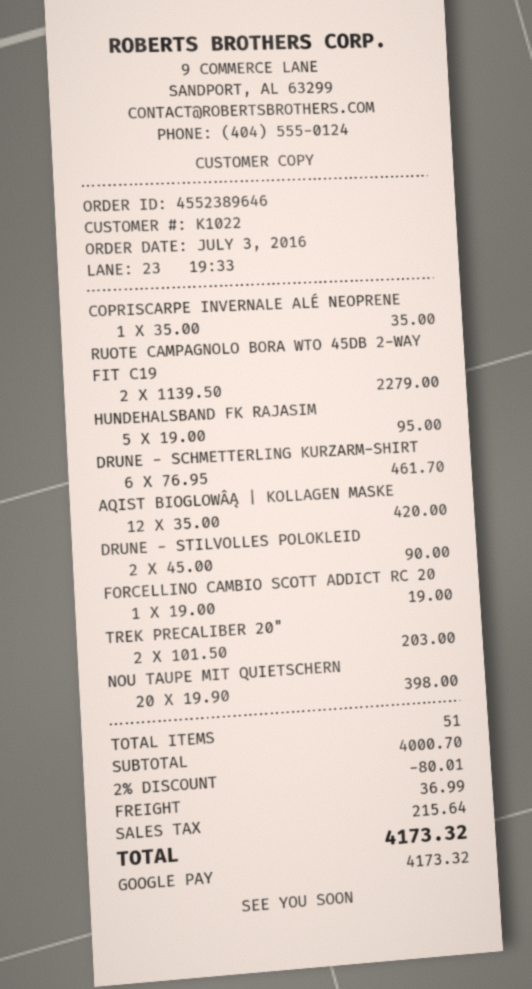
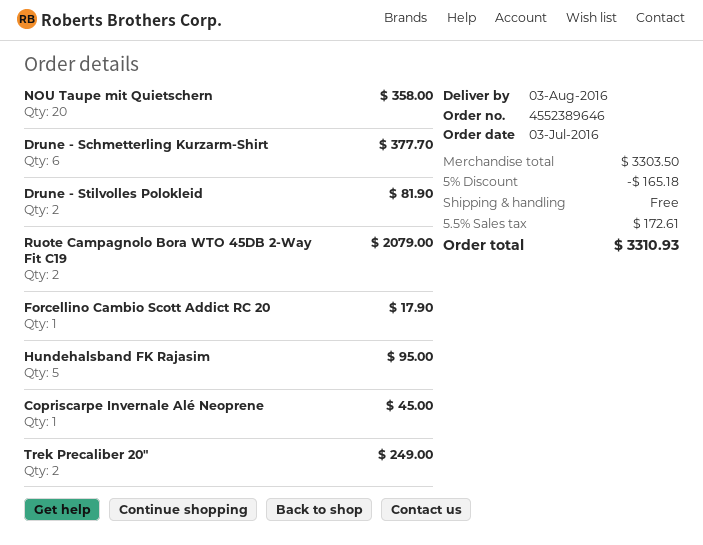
COPRISCARPE INVERNALE ALÉ NEOPRENE: 1 for 35.00 -> 1 for 45.00
RUOTE CAMPAGNOLO BORA WTO 45DB 2-WAY FIT C19: 2 for 2279.00 -> 2 for 2079.00
DRUNE - SCHMETTERLING KURZARM-SHIRT: 6 for 461.70 -> 6 for 377.70
AQIST BIOGLOWÂĄ | KOLLAGEN MASKE: 12 for 420.00 -> none
DRUNE - STILVOLLES POLOKLEID: 2 for 90.00 -> 2 for 81.90
FORCELLINO CAMBIO SCOTT ADDICT RC 20: 1 for 19.00 -> 1 for 17.90
TREK PRECALIBER 20": 2 for 203.00 -> 2 for 249.00
NOU TAUPE MIT QUIETSCHERN: 20 for 398.00 -> 20 for 358.00
subtotal: 4000.70 -> 3303.50
discount: 2% = 80.01 -> 5% = 165.18
shipping: 36.99 -> 0.00
tax: 215.64 -> 172.61
total: 4173.32 -> 3310.93

